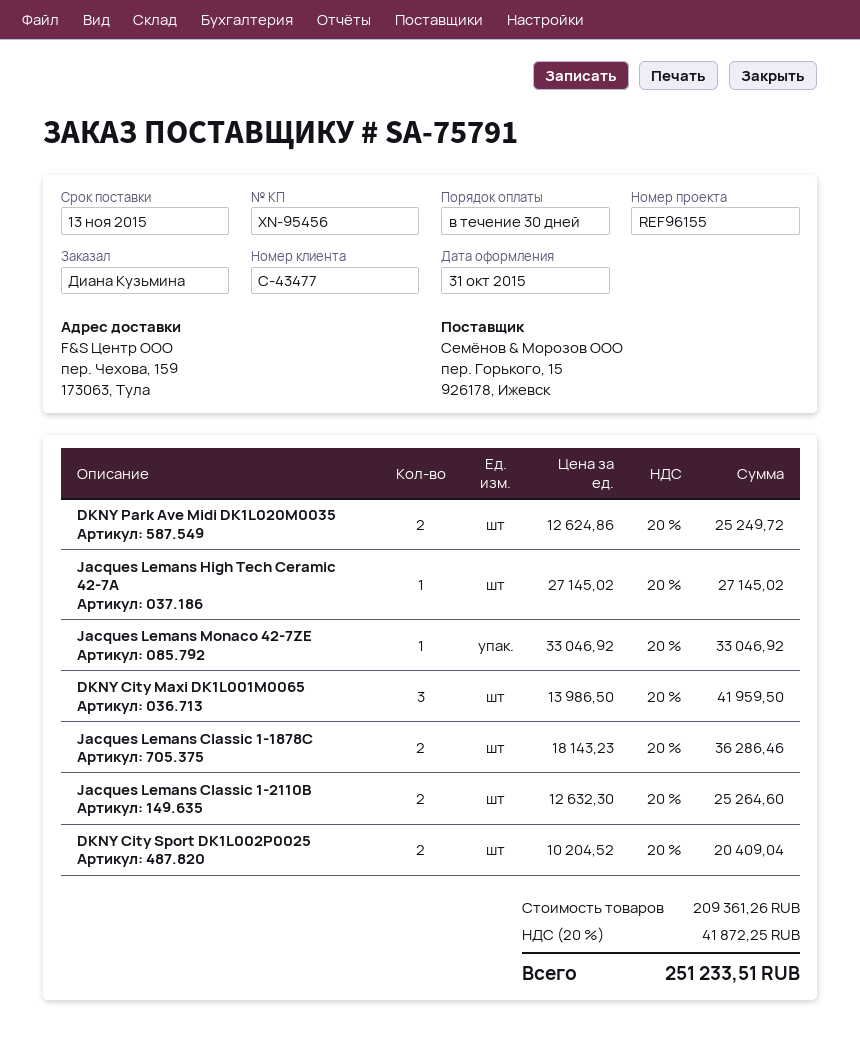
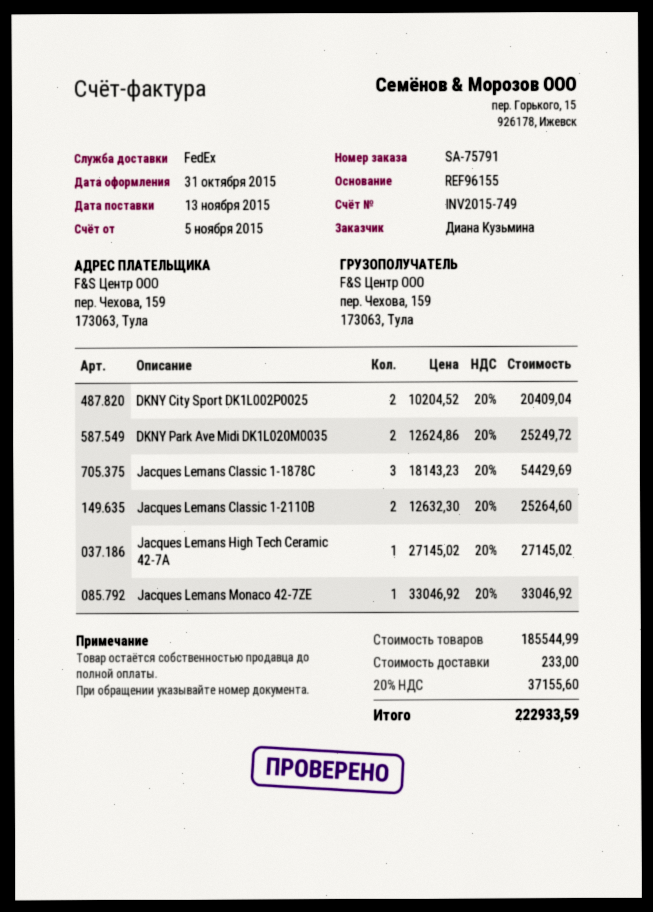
DKNY City Maxi DK1L001M0065: 3 x 13986.50 = 41959.50 -> none
Jacques Lemans Classic 1-1878C: 2 x 18143.23 = 36286.46 -> 3 x 18143.23 = 54429.69
subtotal: 209361.26 -> 185544.99
shipping: none -> 233.00
tax: 20% = 41872.25 -> 20% = 37155.60
total: 251233.51 -> 222933.59

